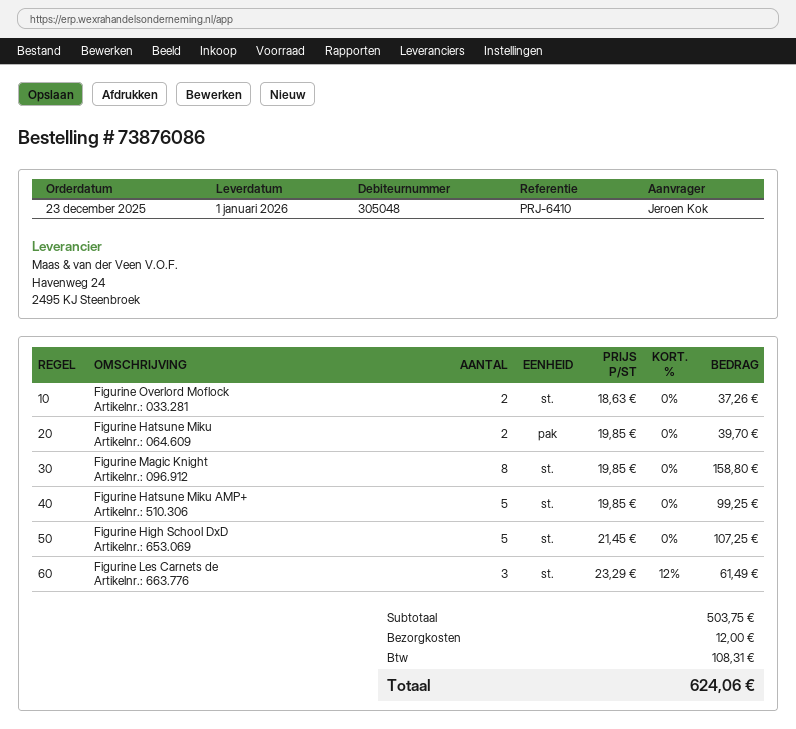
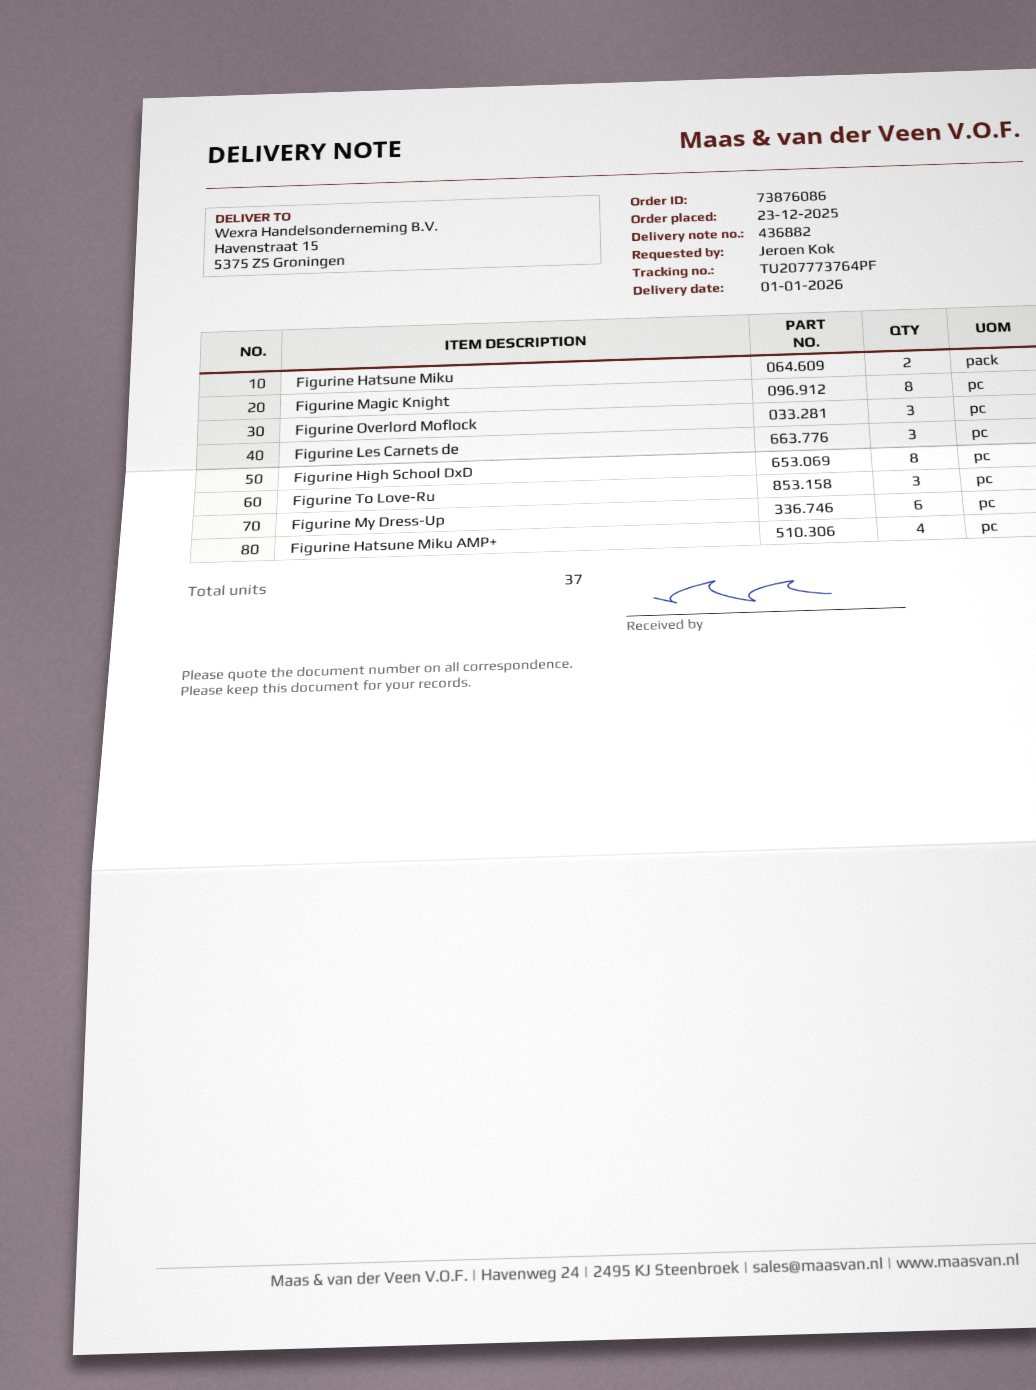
Figurine Overlord Moflock: 2 -> 3
Figurine Hatsune Miku AMP+: 5 -> 4
Figurine High School DxD: 5 -> 8
Figurine To Love-Ru: none -> 3
Figurine My Dress-Up: none -> 6

